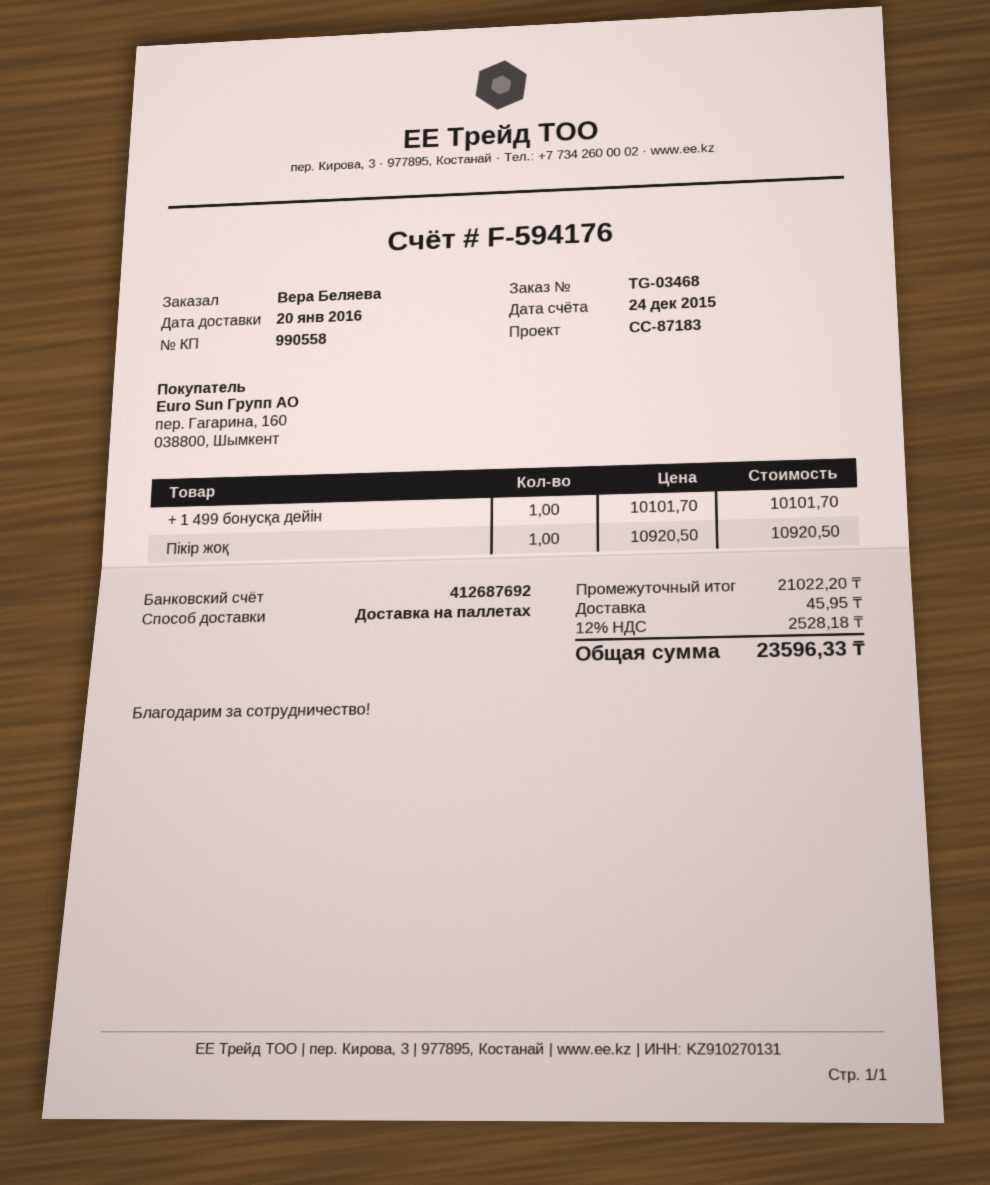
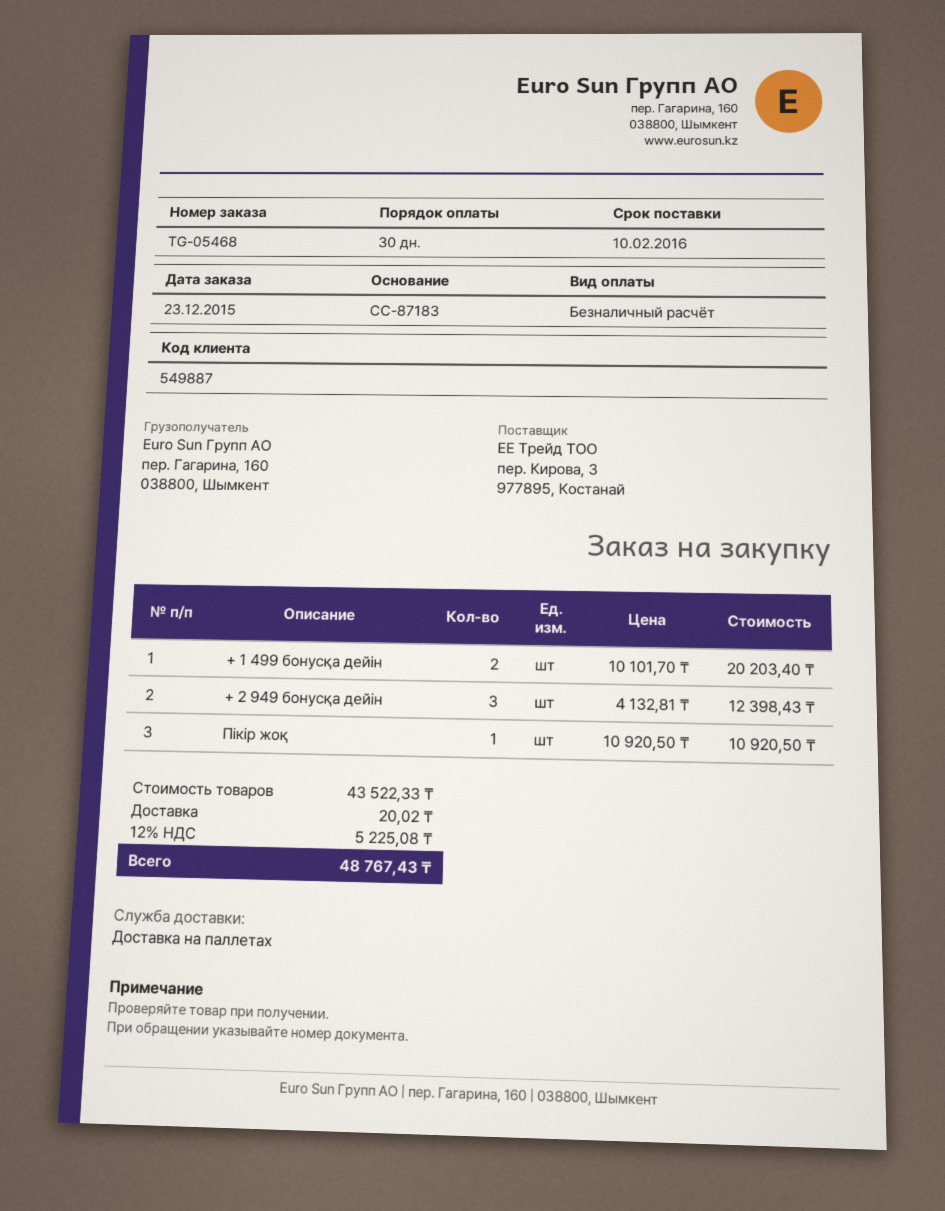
order number: TG-03468 -> TG-05468
delivery date: 2016-01-20 -> 2016-02-10
+ 1 499 бонусқа дейін: 1 x 10101.70 = 10101.70 -> 2 x 10101.70 = 20203.40
+ 2 949 бонусқа дейін: none -> 3 x 4132.81 = 12398.43
subtotal: 21022.20 -> 43522.33
shipping: 45.95 -> 20.02
tax: 12% = 2528.18 -> 12% = 5225.08
total: 23596.33 -> 48767.43

